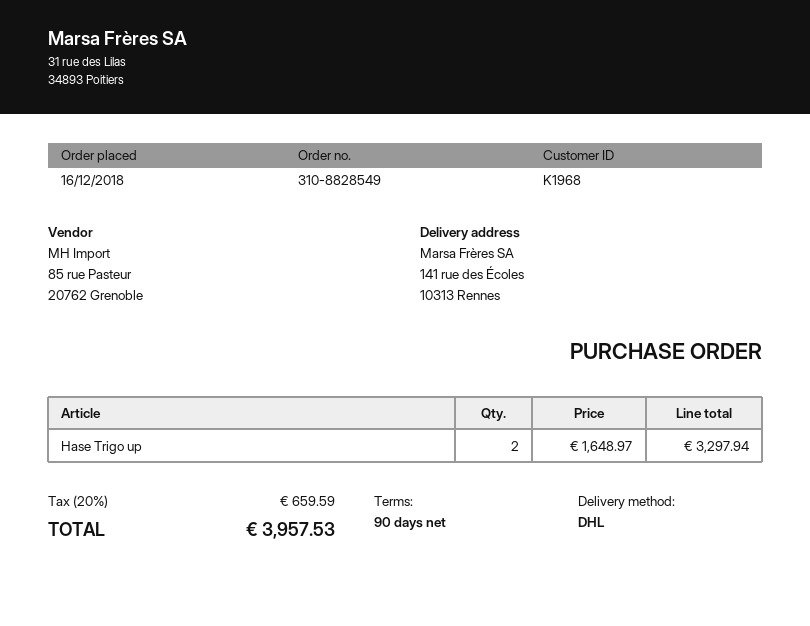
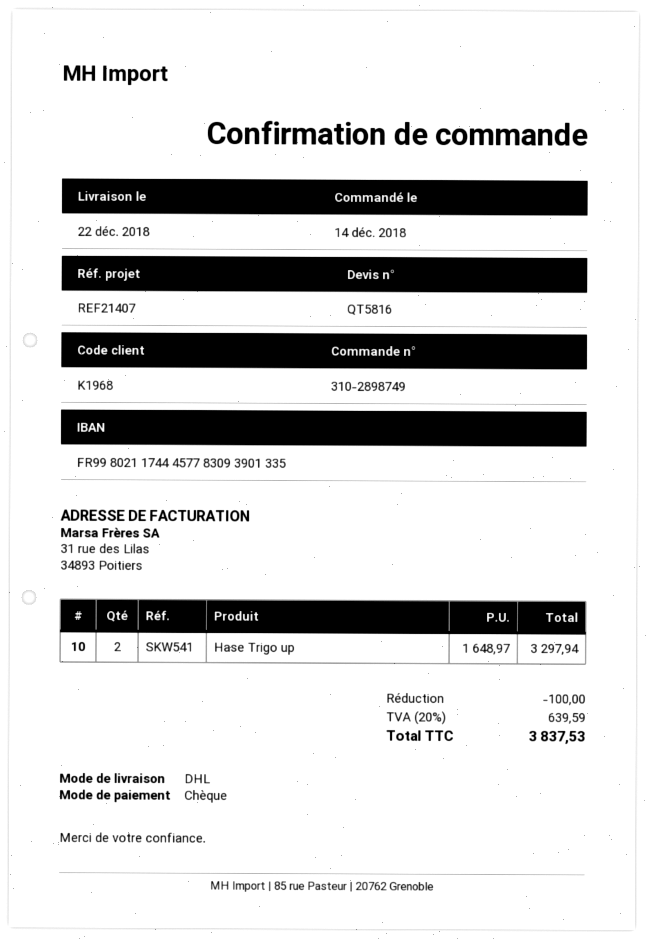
order number: 310-8828549 -> 310-2898749
order date: 2018-12-16 -> 2018-12-14
discount: none -> 100.00
tax: 20% = 659.59 -> 20% = 639.59
total: 3957.53 -> 3837.53

